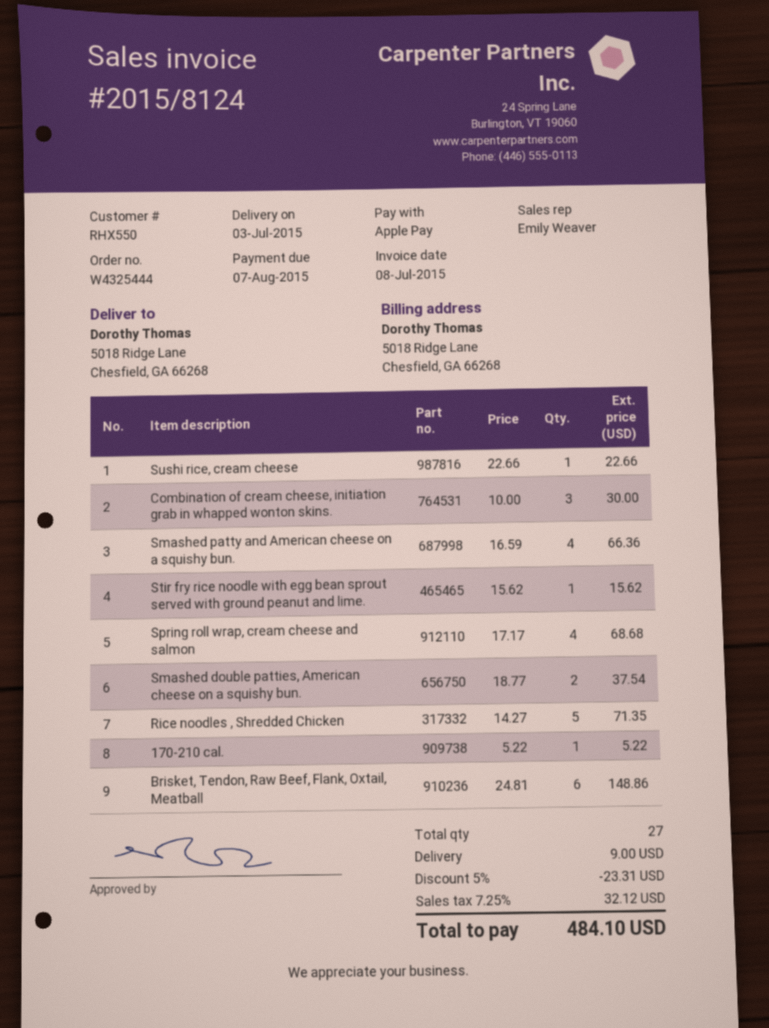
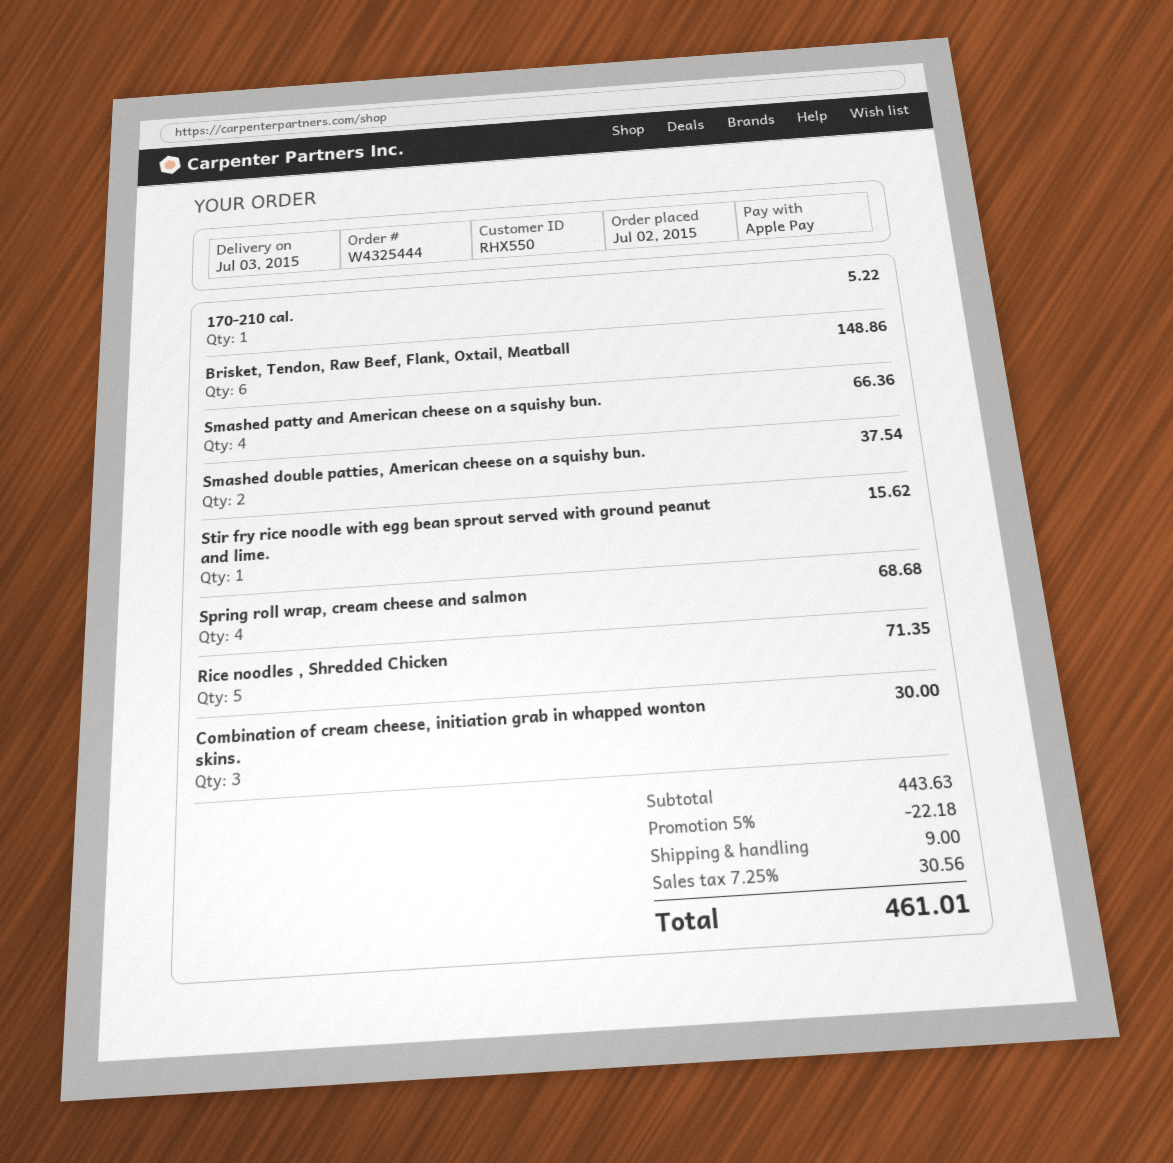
Sushi rice, cream cheese: 1 for 22.66 -> none
discount: 5% = 23.31 -> 5% = 22.18
tax: 7.25% = 32.12 -> 7.25% = 30.56
total: 484.10 -> 461.01

